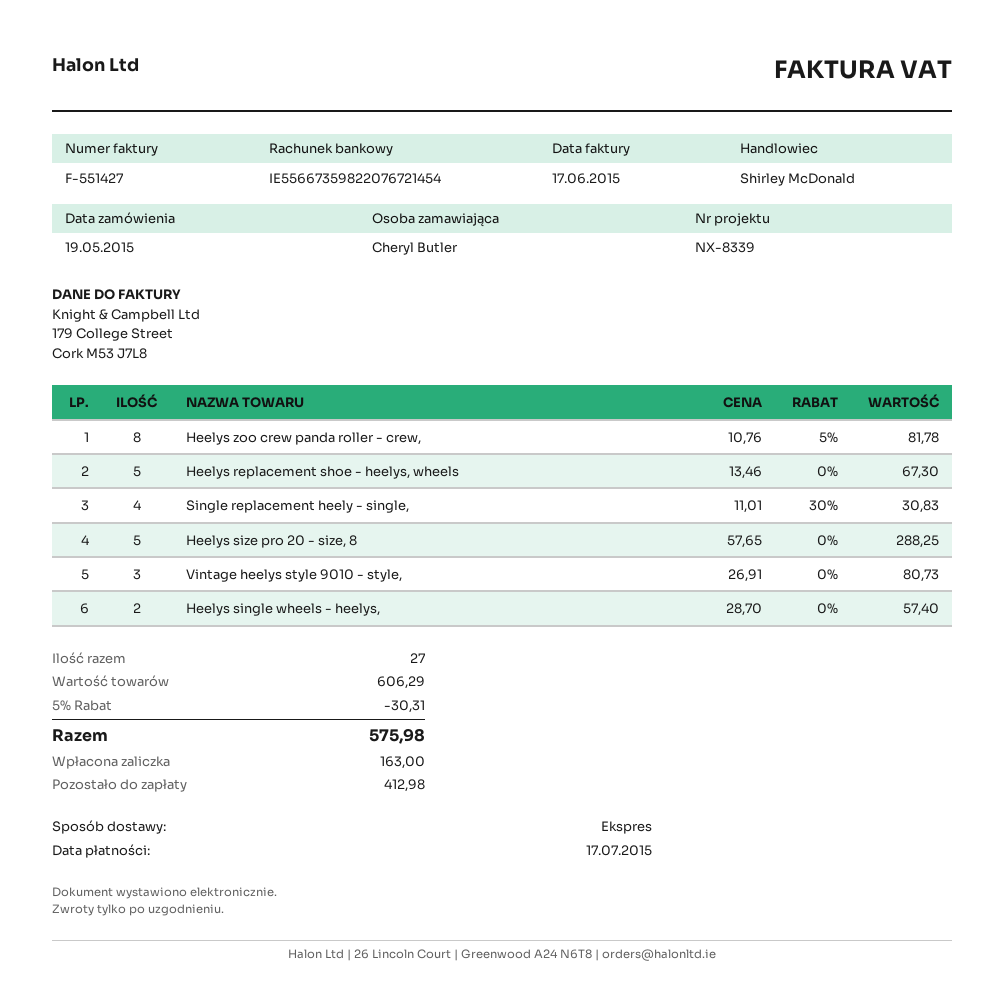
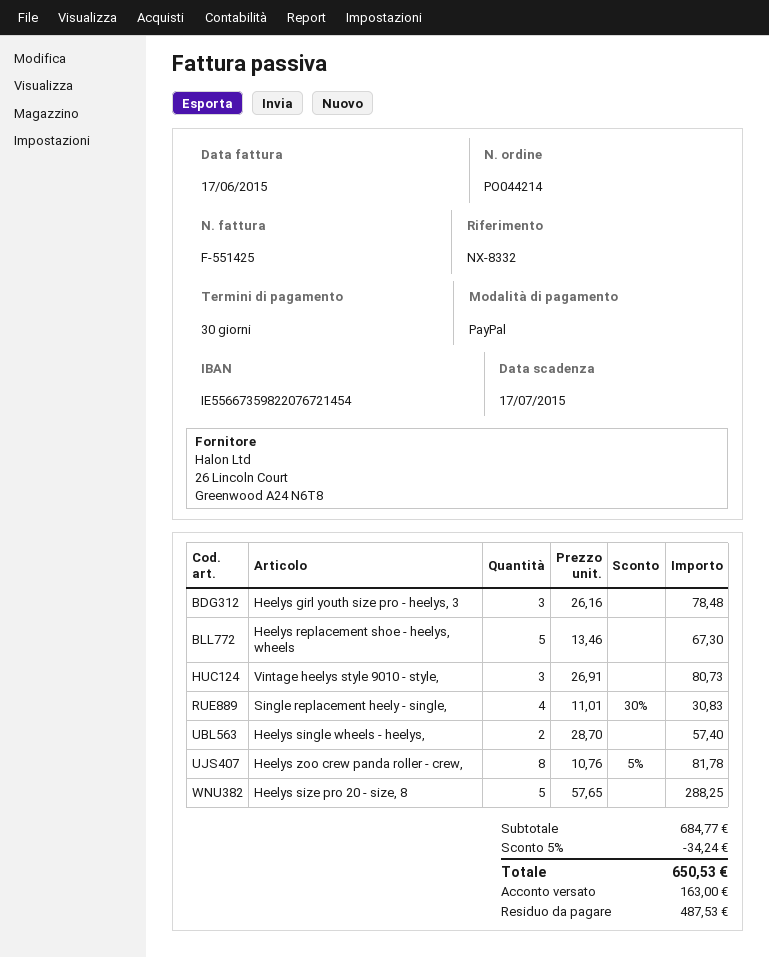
invoice number: F-551427 -> F-551425
reference: NX-8339 -> NX-8332
Heelys girl youth size pro - heelys, 3: none -> 3 x 26.16 = 78.48
subtotal: 606.29 -> 684.77
discount: 5% = 30.31 -> 5% = 34.24
total: 575.98 -> 650.53
balance: 412.98 -> 487.53

